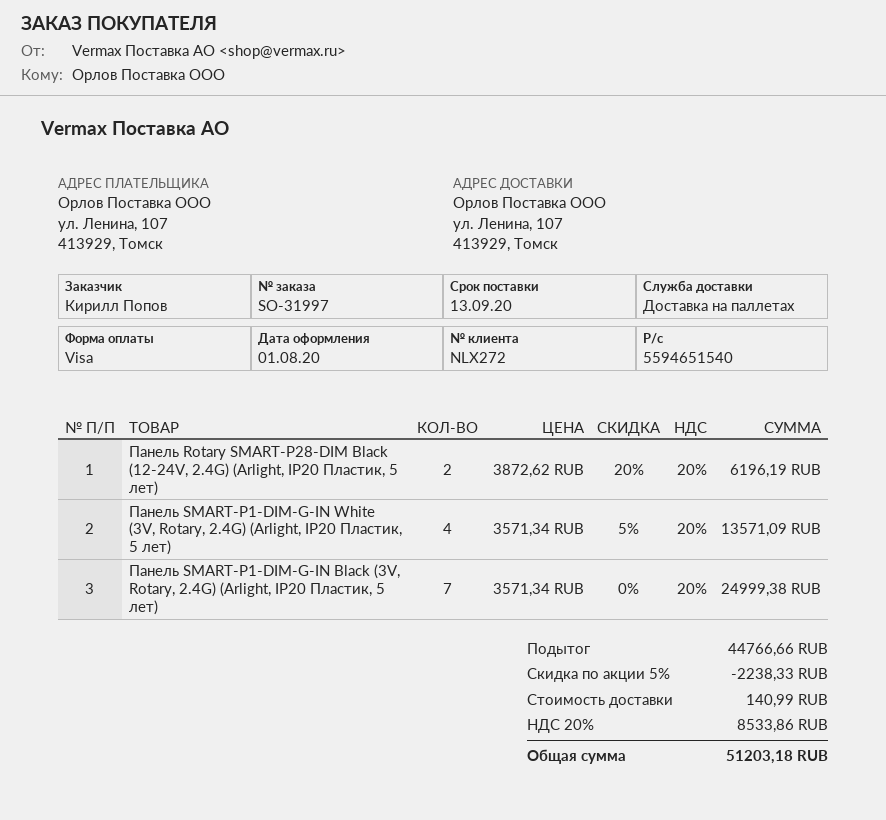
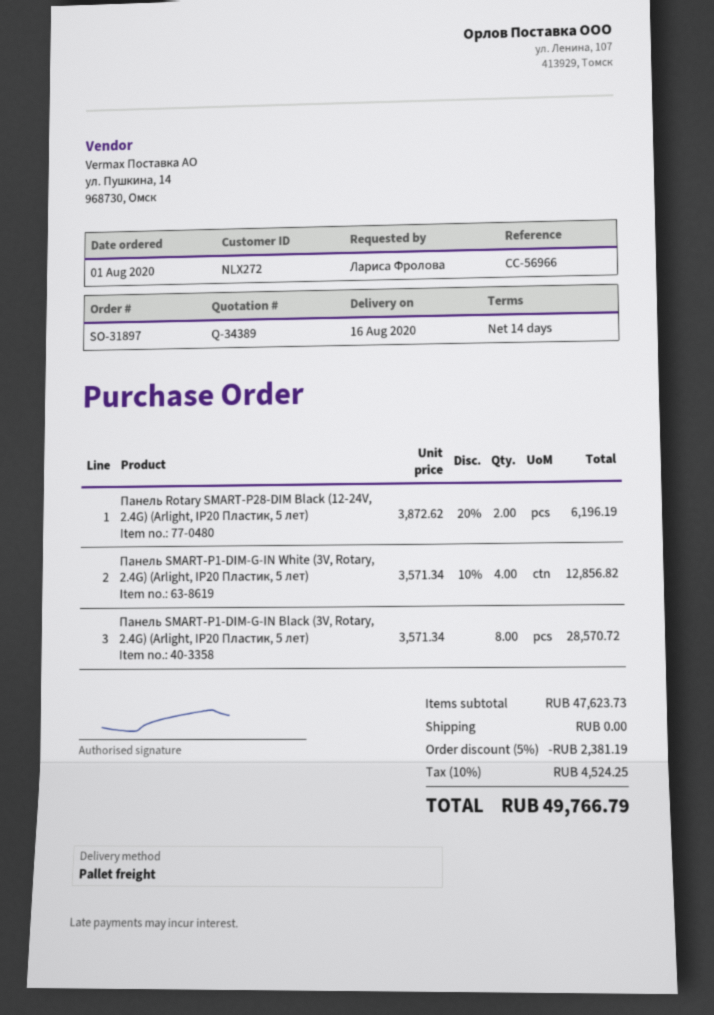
order number: SO-31997 -> SO-31897
delivery date: 2020-09-13 -> 2020-08-16
ordered by: Кирилл Попов -> Лариса Фролова
Панель SMART-P1-DIM-G-IN White (3V, Rotary, 2.4G) (Arlight, IP20 Пластик, 5 лет): 4 x 3571.34 - 5% = 13571.09 -> 4 x 3571.34 - 10% = 12856.82
Панель SMART-P1-DIM-G-IN Black (3V, Rotary, 2.4G) (Arlight, IP20 Пластик, 5 лет): 7 x 3571.34 = 24999.38 -> 8 x 3571.34 = 28570.72
subtotal: 44766.66 -> 47623.73
discount: 5% = 2238.33 -> 5% = 2381.19
shipping: 140.99 -> 0.00
tax: 20% = 8533.86 -> 10% = 4524.25
total: 51203.18 -> 49766.79

